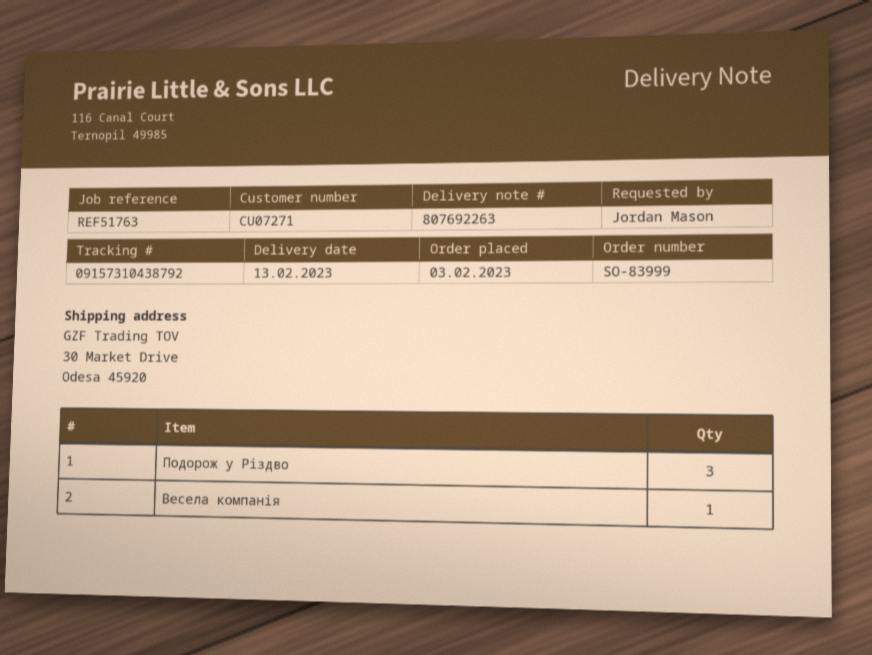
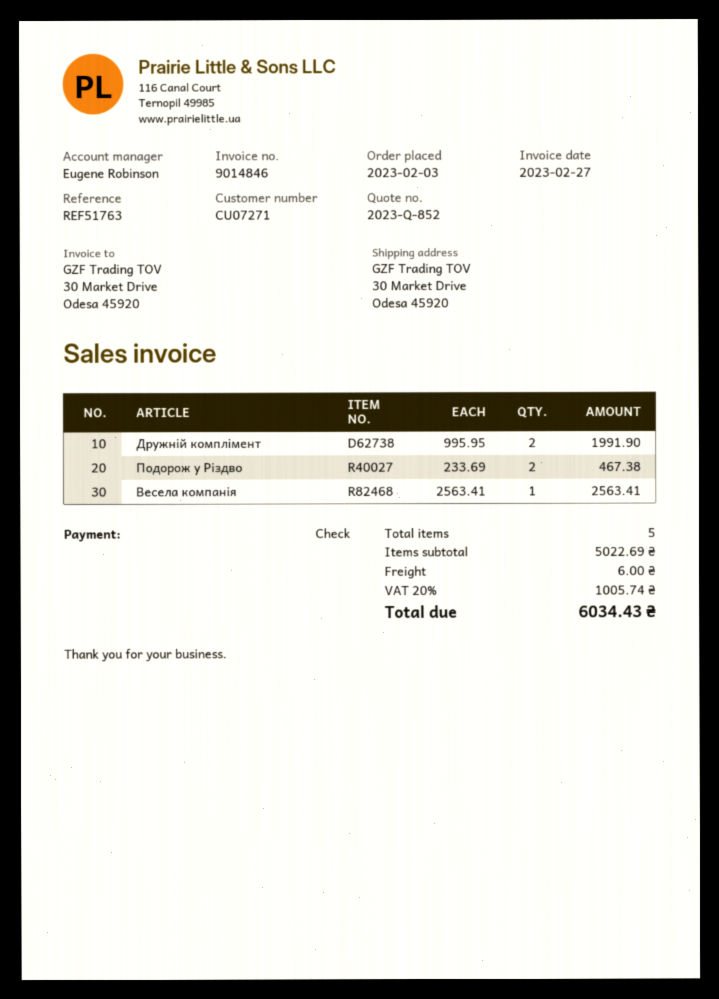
Подорож у Різдво: 3 -> 2
Дружній комплімент: none -> 2

